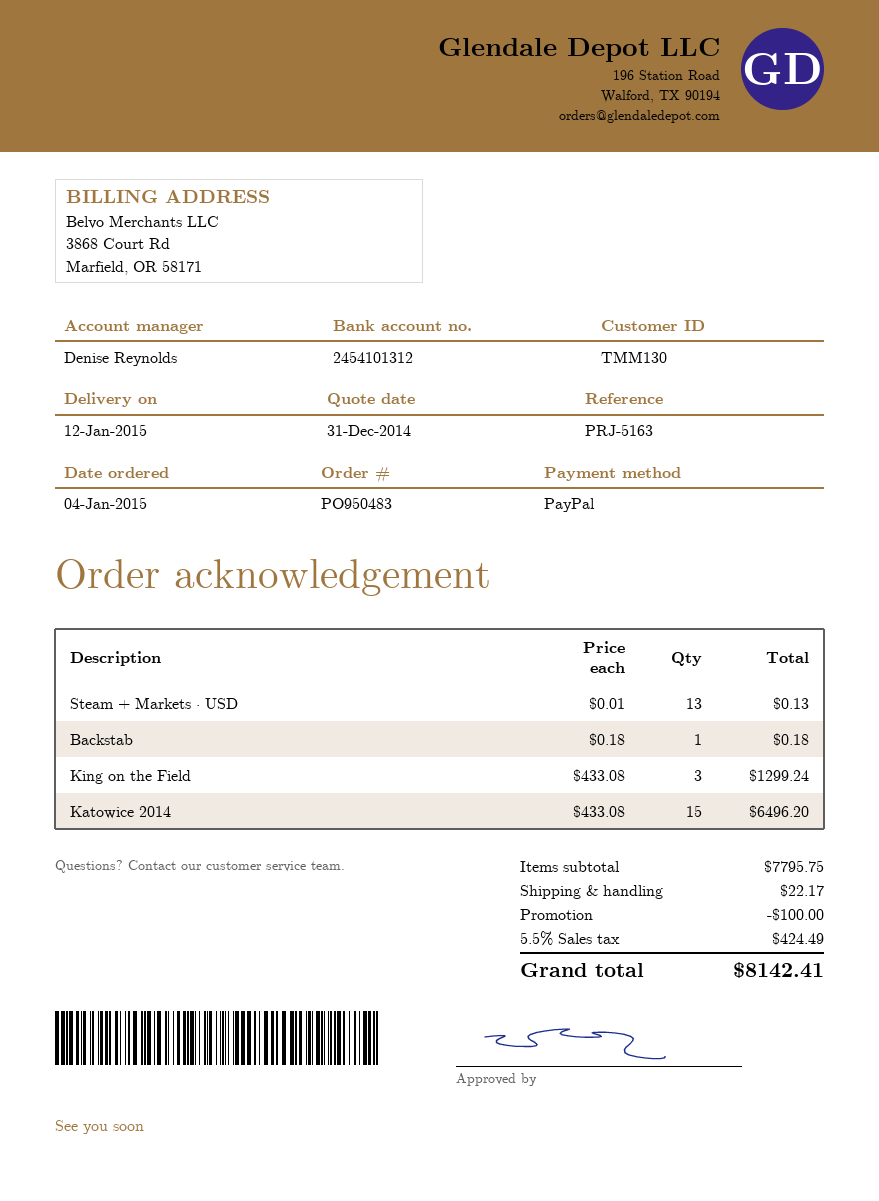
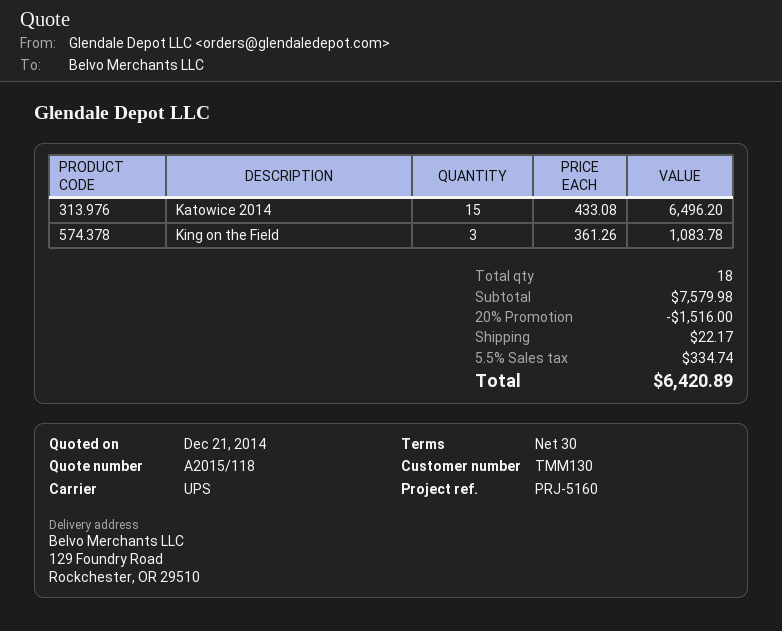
quote date: 2014-12-31 -> 2014-12-21
reference: PRJ-5163 -> PRJ-5160
Steam + Markets · USD: 13 x 0.01 = 0.13 -> none
Backstab: 1 x 0.18 = 0.18 -> none
King on the Field: 3 x 433.08 = 1299.24 -> 3 x 361.26 = 1083.78
subtotal: 7795.75 -> 7579.98
discount: 100.00 -> 1516.00
tax: 5.5% = 424.49 -> 5.5% = 334.74
total: 8142.41 -> 6420.89

